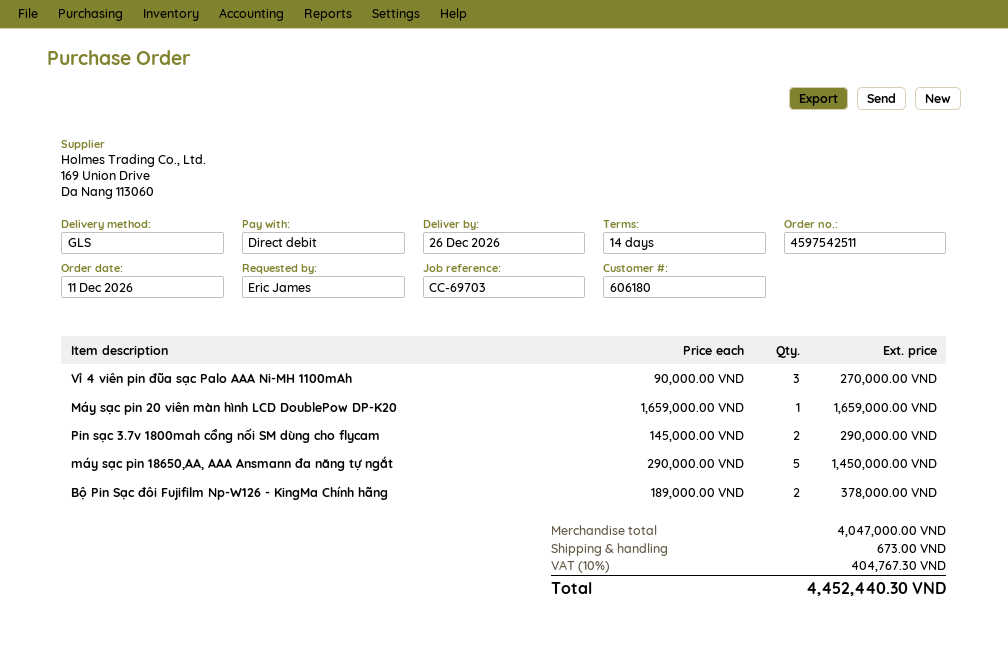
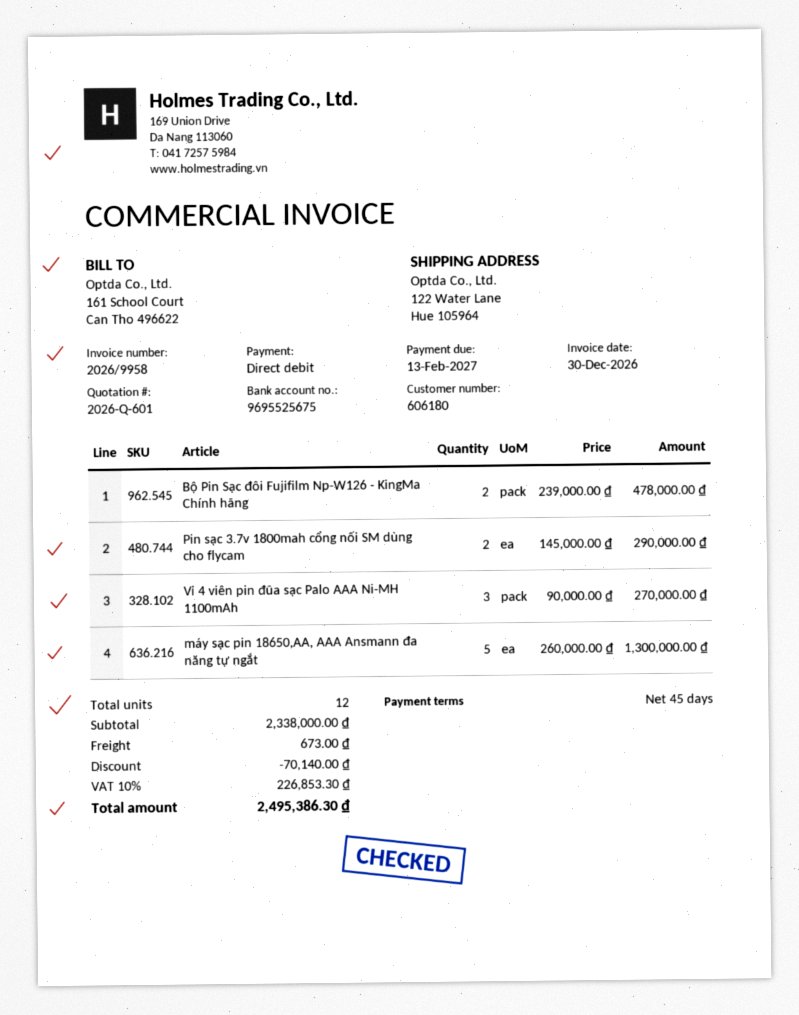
payment terms: 14 days -> 45 days
Máy sạc pin 20 viên màn hình LCD DoublePow DP-K20: 1 x 1659000.00 = 1659000.00 -> none
máy sạc pin 18650,AA, AAA Ansmann đa năng tự ngắt: 5 x 290000.00 = 1450000.00 -> 5 x 260000.00 = 1300000.00
Bộ Pin Sạc đôi Fujifilm Np-W126 - KingMa Chính hãng: 2 x 189000.00 = 378000.00 -> 2 x 239000.00 = 478000.00
subtotal: 4047000.00 -> 2338000.00
discount: none -> 70140.00
tax: 10% = 404767.30 -> 10% = 226853.30
total: 4452440.30 -> 2495386.30

